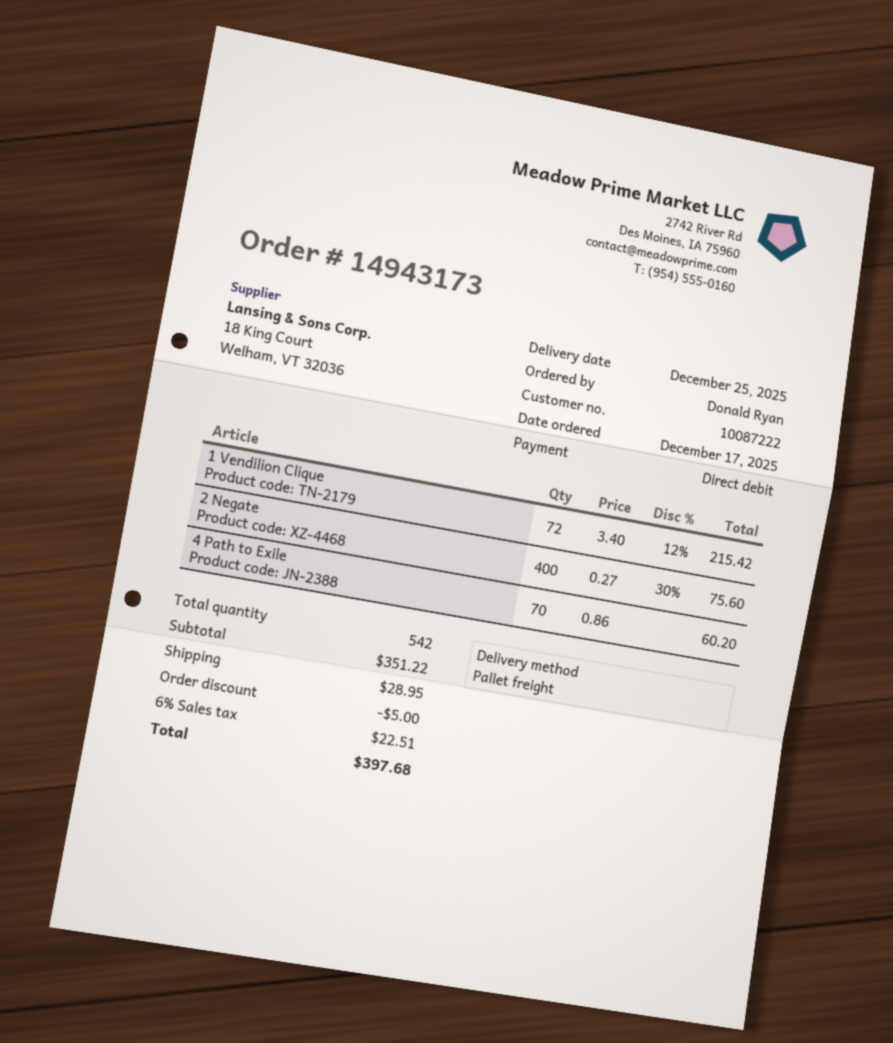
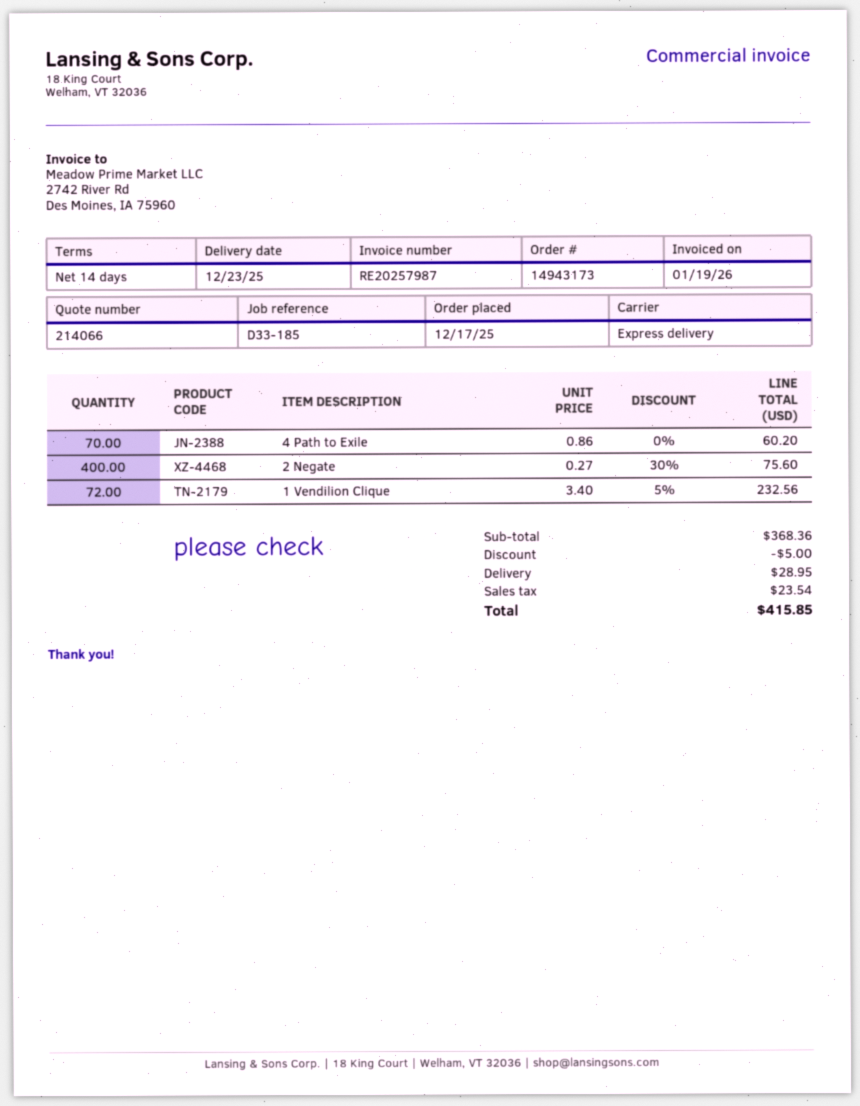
delivery date: 2025-12-25 -> 2025-12-23
shipping method: pallet freight -> express
1 Vendilion Clique: 72 x 3.40 - 12% = 215.42 -> 72 x 3.40 - 5% = 232.56
subtotal: 351.22 -> 368.36
tax: 22.51 -> 23.54
total: 397.68 -> 415.85

